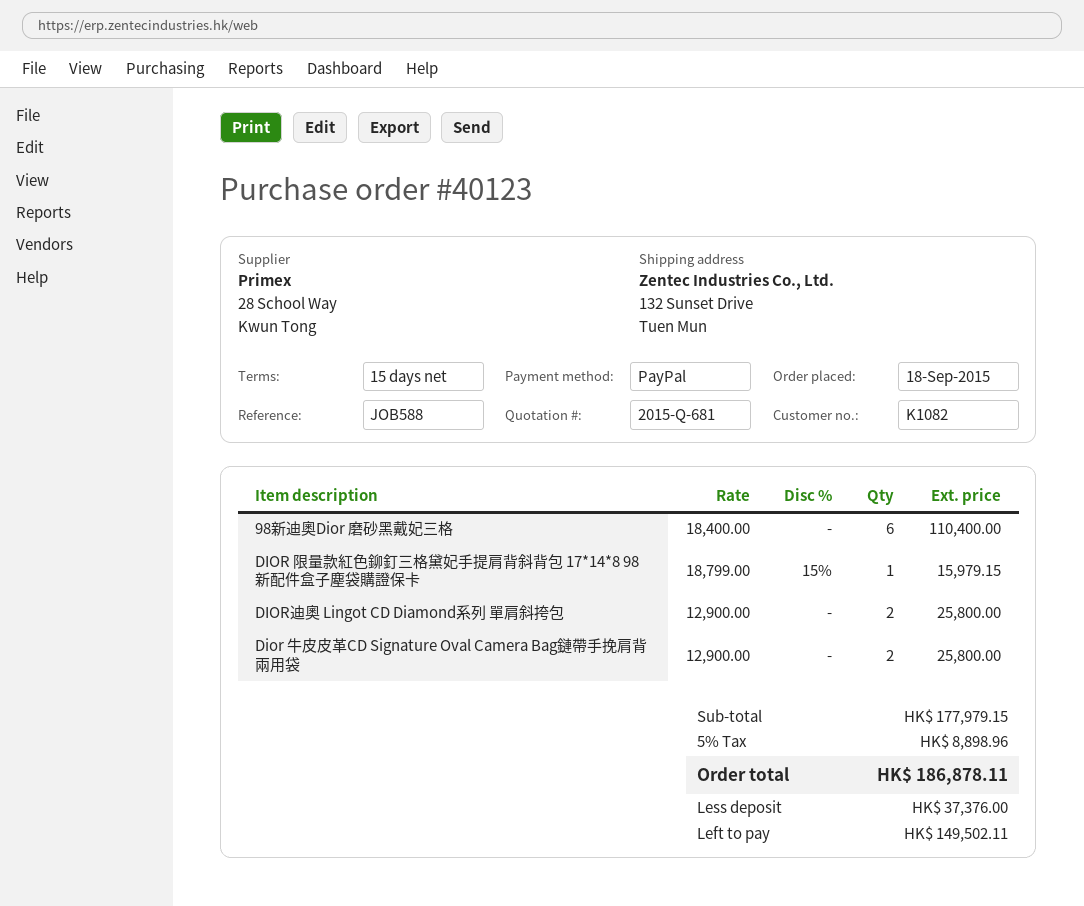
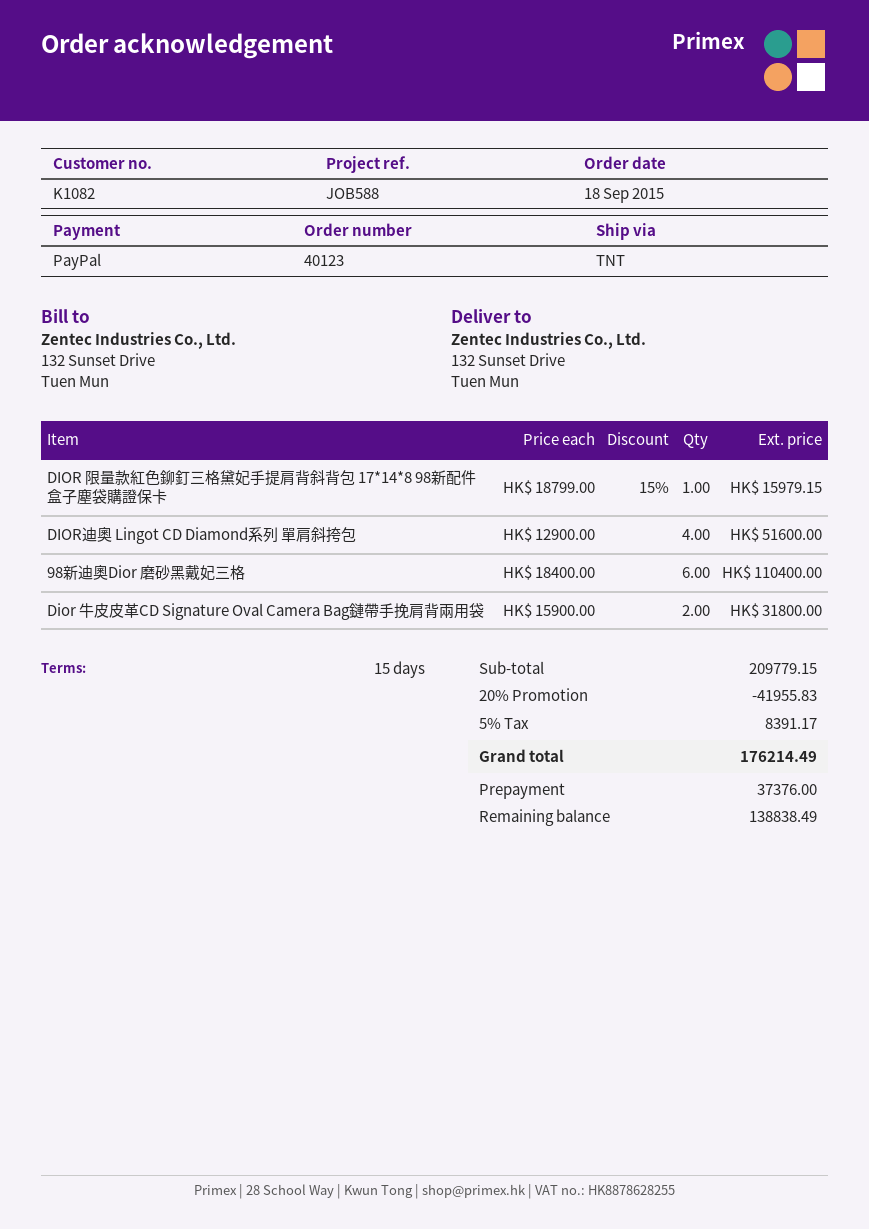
DIOR迪奧 Lingot CD Diamond系列 單肩斜挎包: 2 x 12900.00 = 25800.00 -> 4 x 12900.00 = 51600.00
Dior 牛皮皮革CD Signature Oval Camera Bag鏈帶手挽肩背兩用袋: 2 x 12900.00 = 25800.00 -> 2 x 15900.00 = 31800.00
subtotal: 177979.15 -> 209779.15
discount: none -> 20% = 41955.83
tax: 5% = 8898.96 -> 5% = 8391.17
total: 186878.11 -> 176214.49
balance: 149502.11 -> 138838.49

